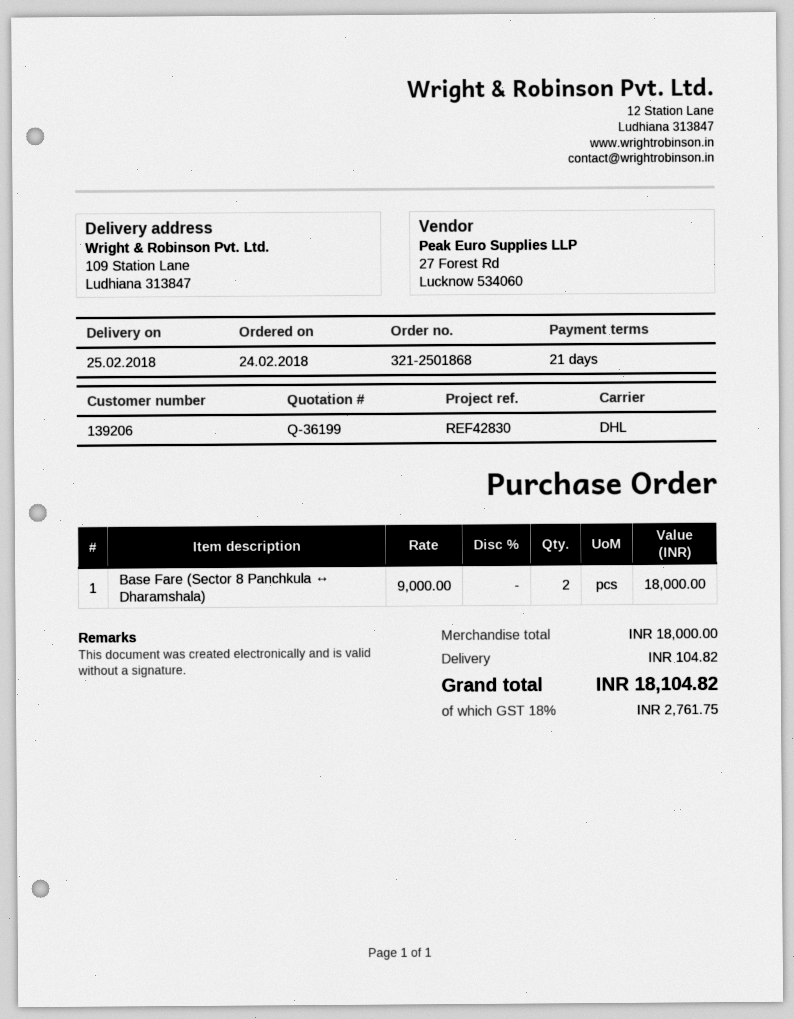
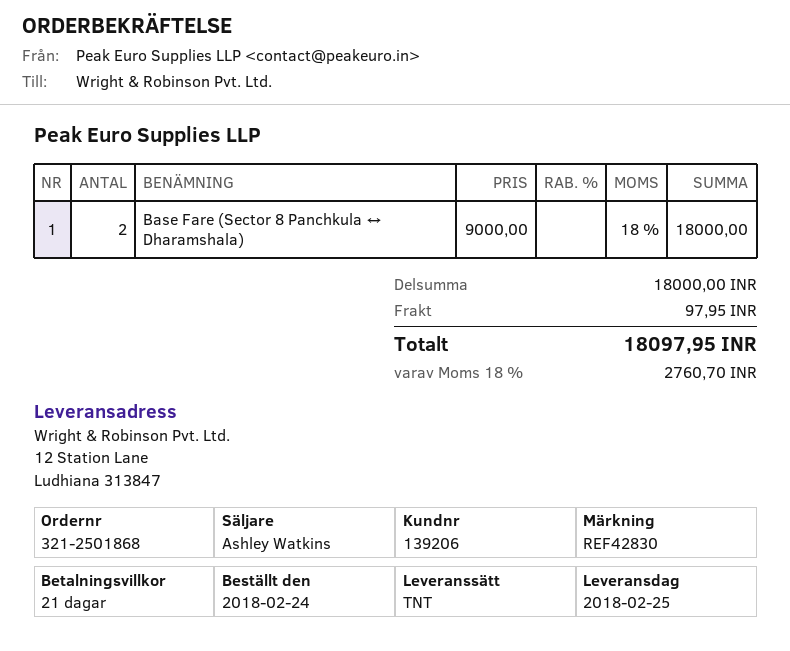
shipping method: DHL -> TNT
ship to: 109 Station Lane, Ludhiana 313847 -> 12 Station Lane, Ludhiana 313847
shipping: 104.82 -> 97.95
tax: 18% = 2761.75 -> 18% = 2760.70
total: 18104.82 -> 18097.95

